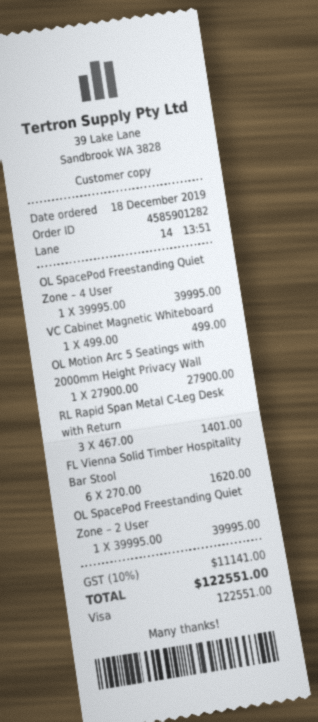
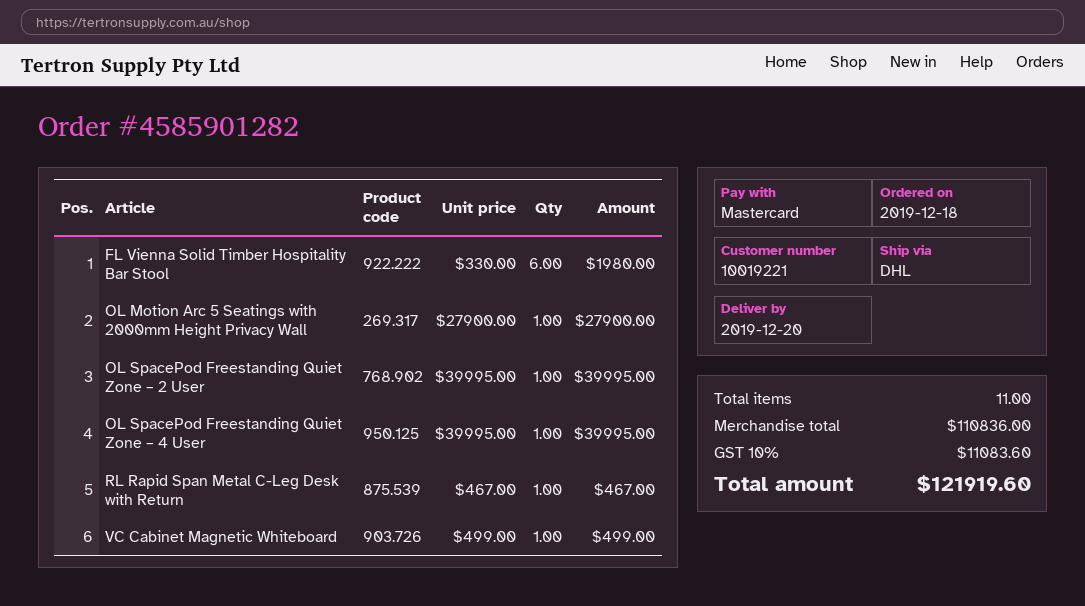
payment method: Visa -> Mastercard
RL Rapid Span Metal C-Leg Desk with Return: 3 x 467.00 = 1401.00 -> 1 x 467.00 = 467.00
FL Vienna Solid Timber Hospitality Bar Stool: 6 x 270.00 = 1620.00 -> 6 x 330.00 = 1980.00
tax: 10% = 11141.00 -> 10% = 11083.60
total: 122551.00 -> 121919.60

